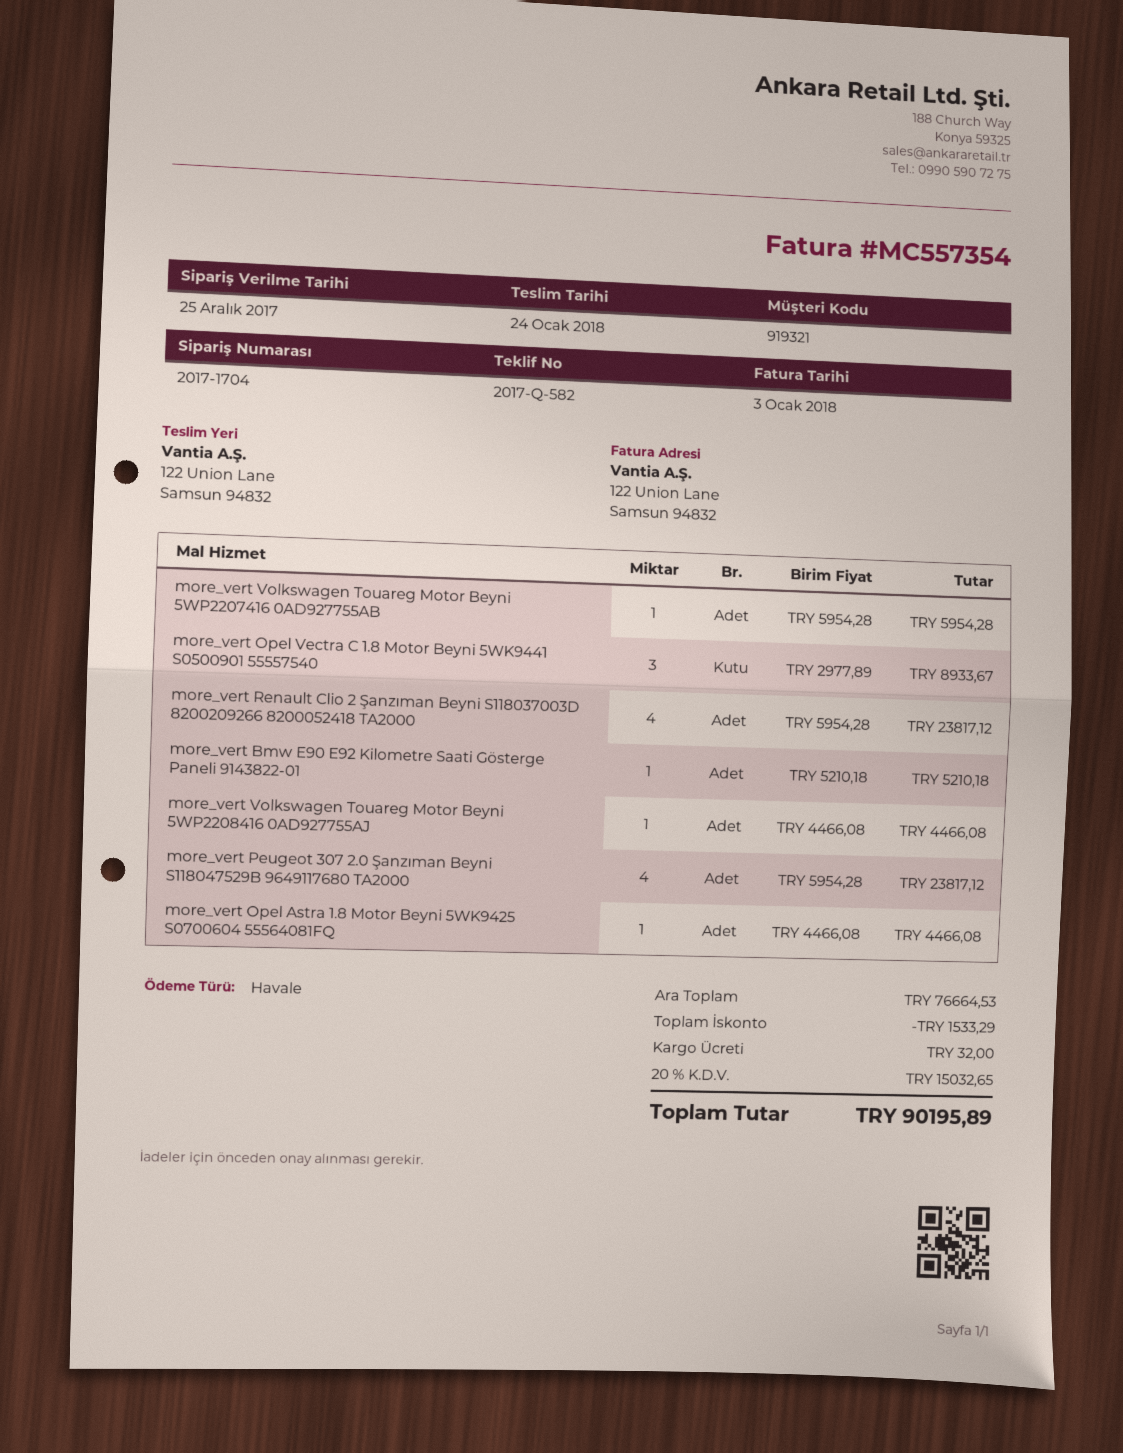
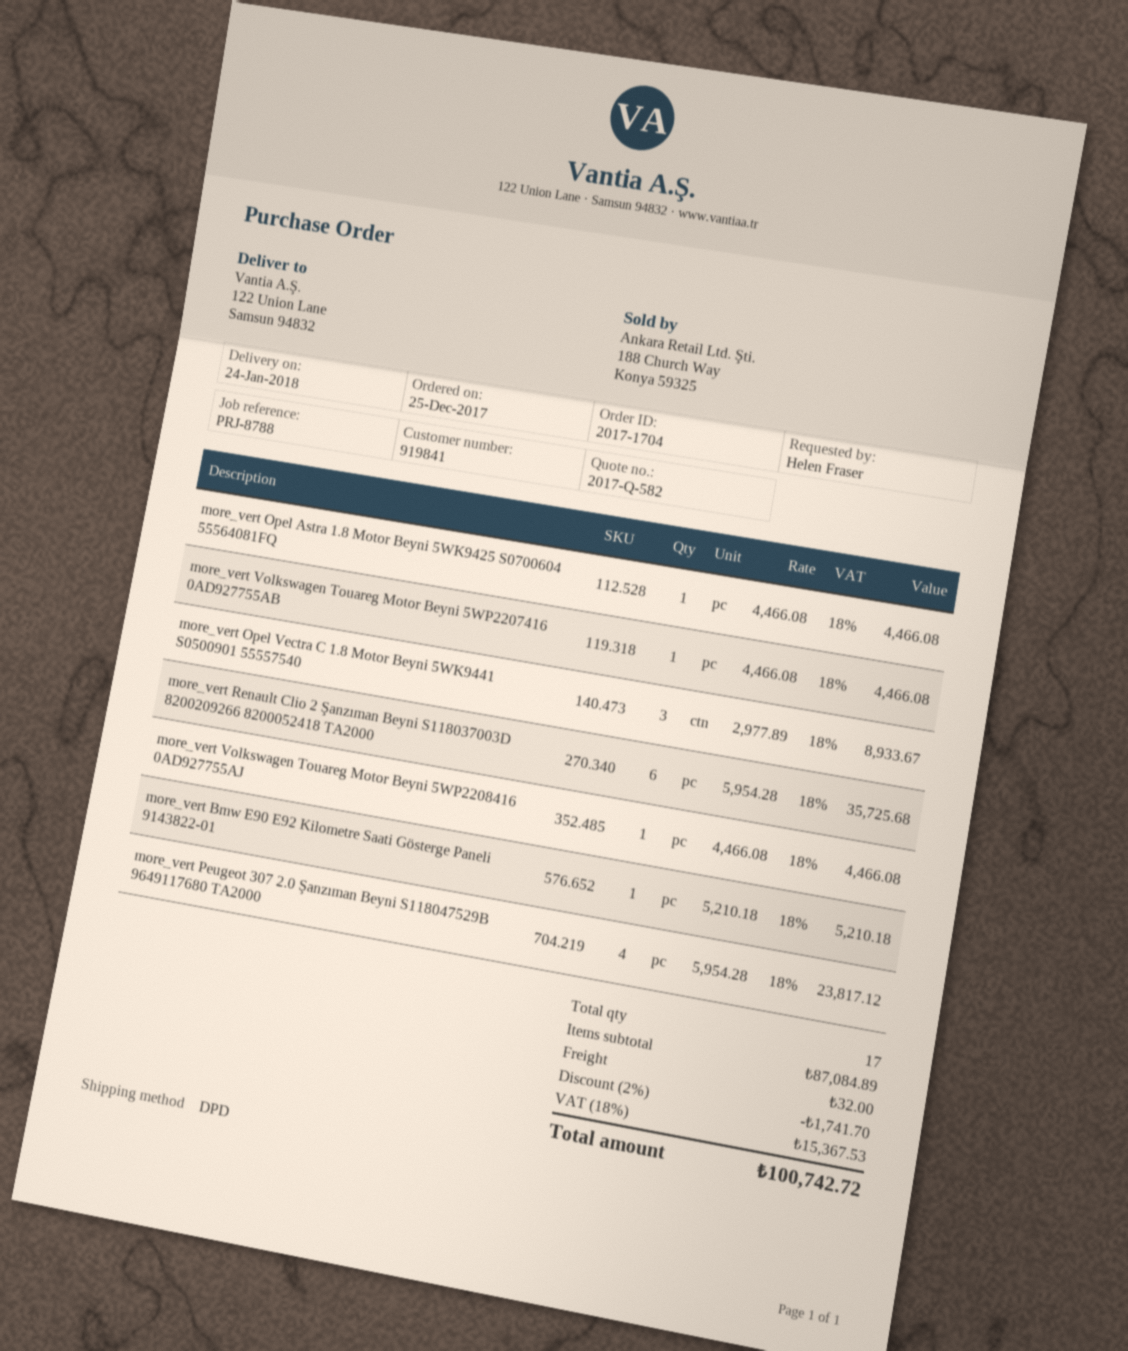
customer number: 919321 -> 919841
more_vert Volkswagen Touareg Motor Beyni 5WP2207416 0AD927755AB: 1 x 5954.28 = 5954.28 -> 1 x 4466.08 = 4466.08
more_vert Renault Clio 2 Şanzıman Beyni S118037003D 8200209266 8200052418 TA2000: 4 x 5954.28 = 23817.12 -> 6 x 5954.28 = 35725.68
subtotal: 76664.53 -> 87084.89
discount: 1533.29 -> 1741.70
tax: 20% = 15032.65 -> 18% = 15367.53
total: 90195.89 -> 100742.72

